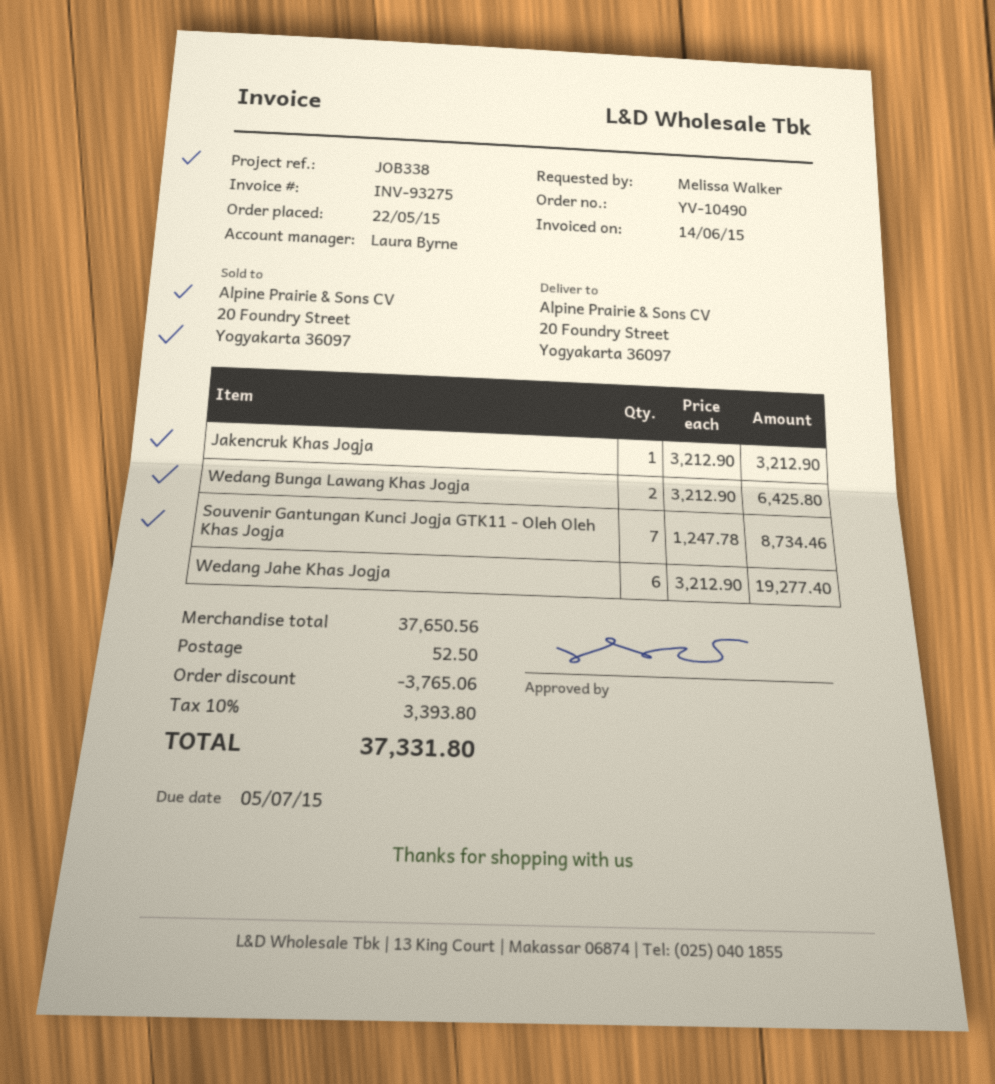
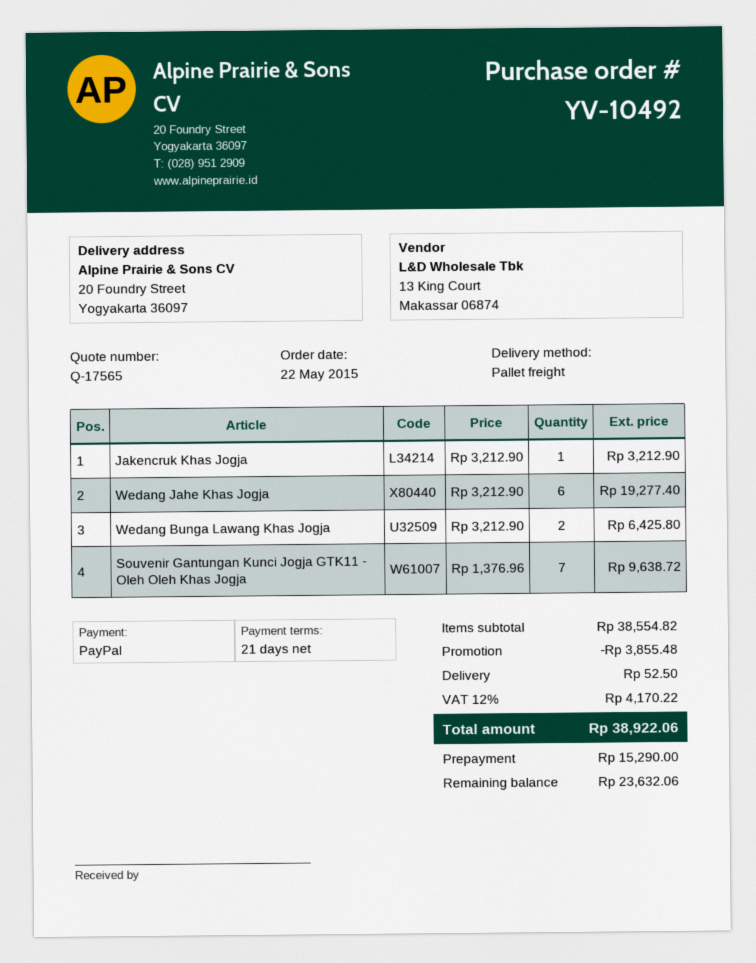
order number: YV-10490 -> YV-10492
Souvenir Gantungan Kunci Jogja GTK11 - Oleh Oleh Khas Jogja: 7 x 1247.78 = 8734.46 -> 7 x 1376.96 = 9638.72
subtotal: 37650.56 -> 38554.82
discount: 3765.06 -> 3855.48
tax: 10% = 3393.80 -> 12% = 4170.22
total: 37331.80 -> 38922.06

